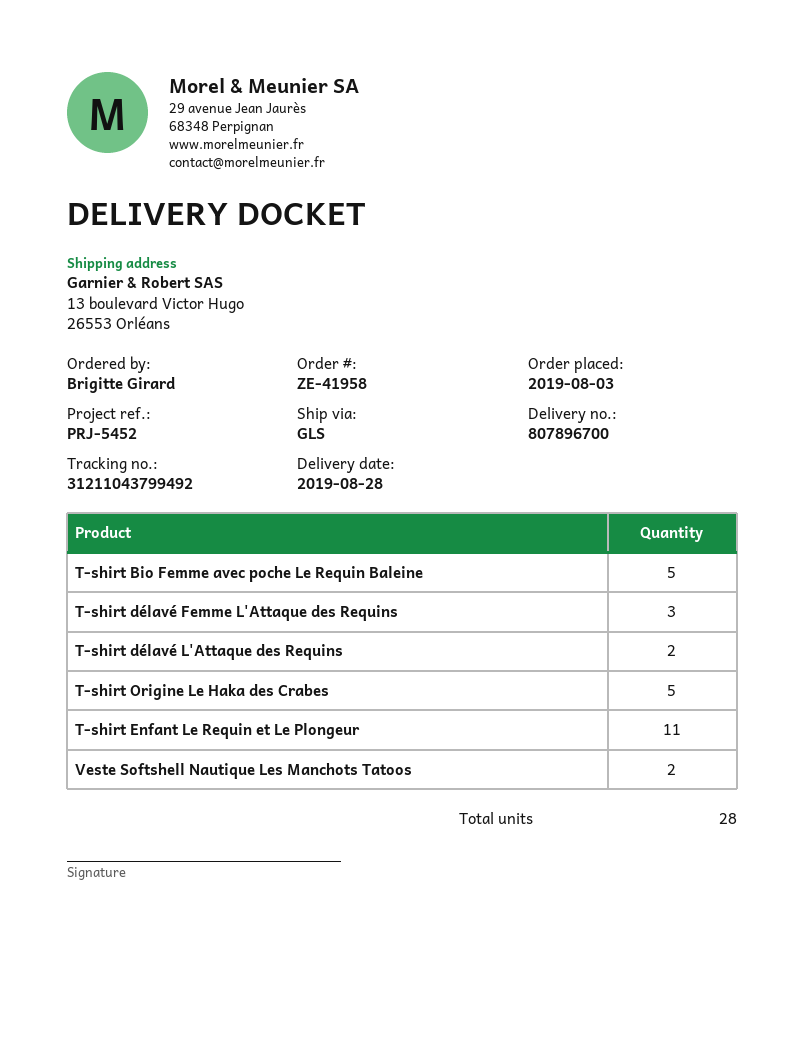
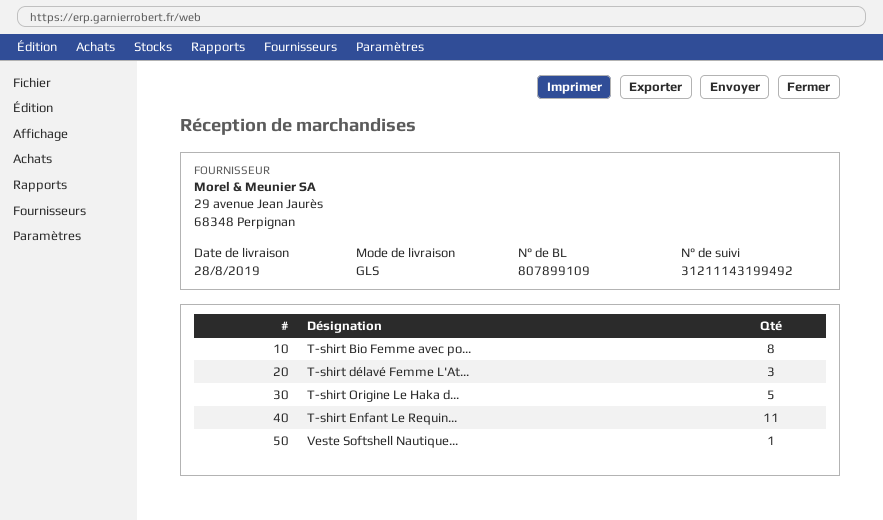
delivery note number: 807896700 -> 807899109
tracking number: 31211043799492 -> 31211143199492
T-shirt Bio Femme avec poche Le Requin Baleine: 5 -> 8
T-shirt délavé L'Attaque des Requins: 2 -> none
Veste Softshell Nautique Les Manchots Tatoos: 2 -> 1

